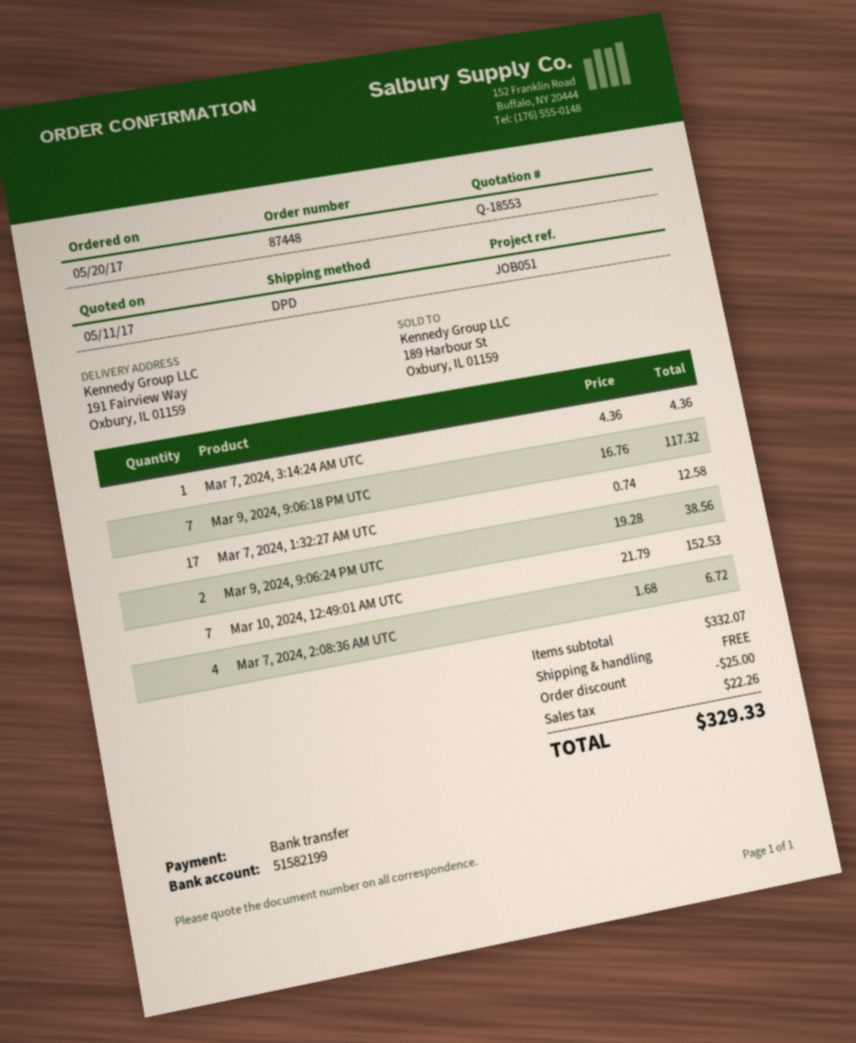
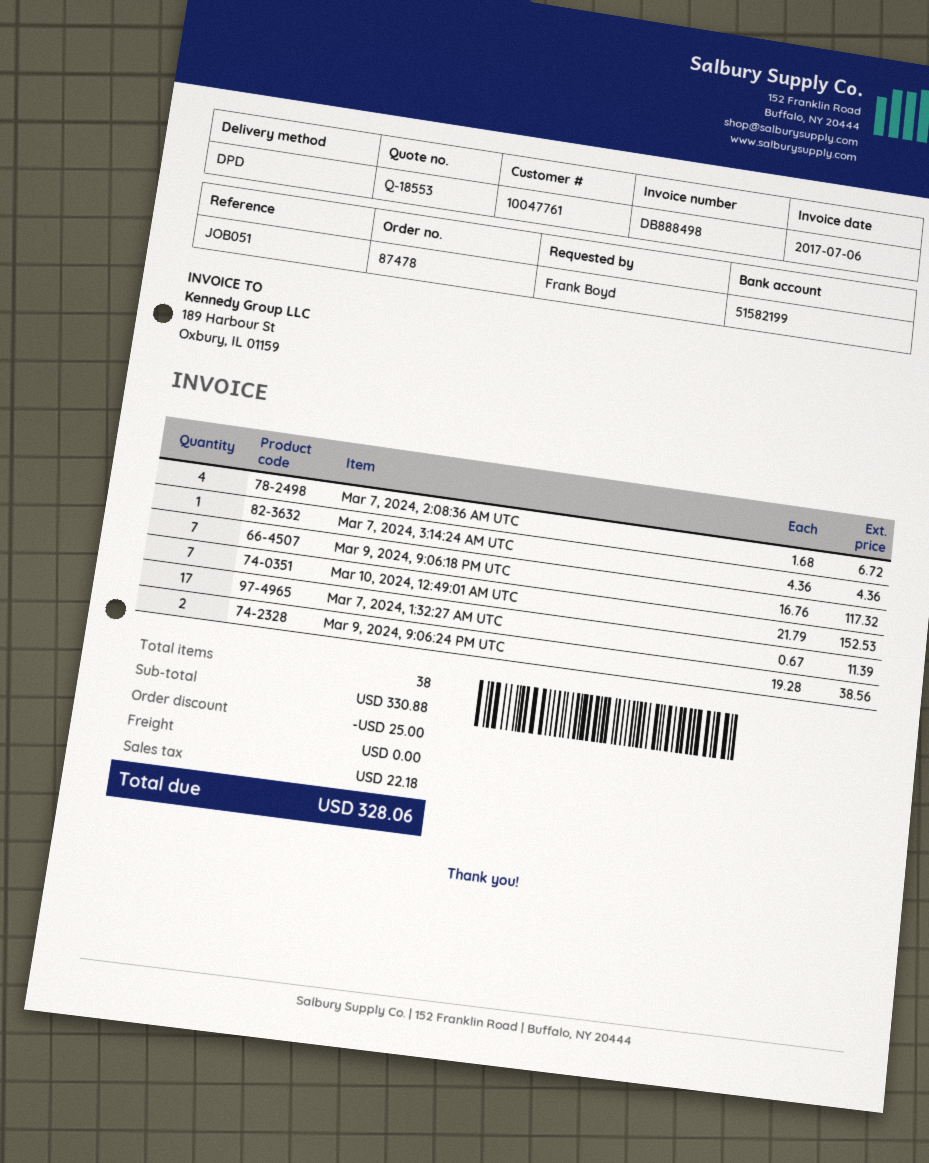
order number: 87448 -> 87478
Mar 7, 2024, 1:32:27 AM UTC: 17 x 0.74 = 12.58 -> 17 x 0.67 = 11.39
subtotal: 332.07 -> 330.88
tax: 22.26 -> 22.18
total: 329.33 -> 328.06

